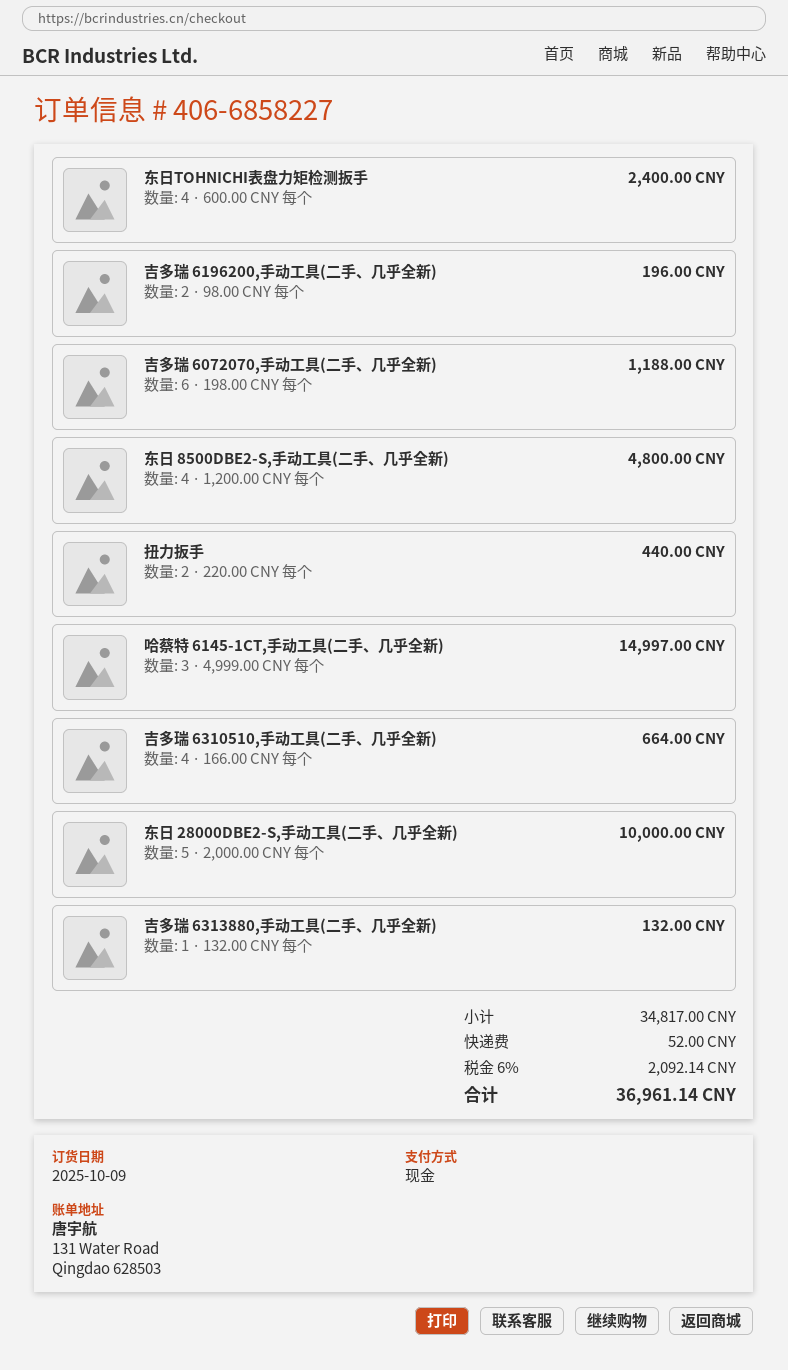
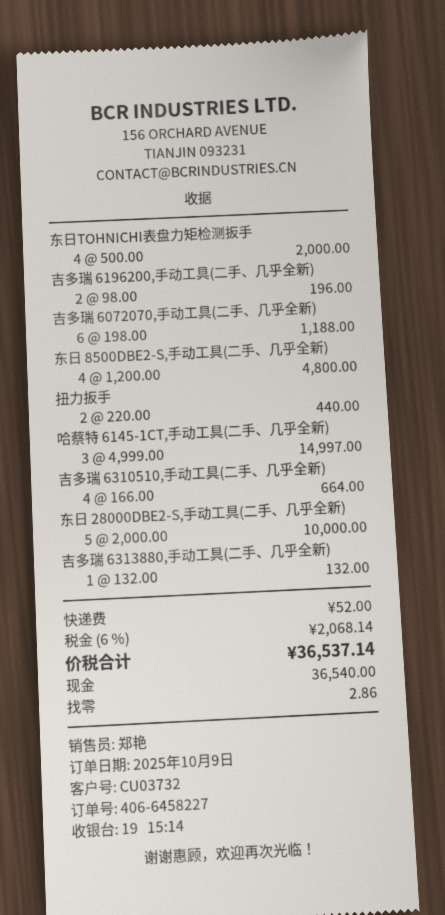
order number: 406-6858227 -> 406-6458227
东日TOHNICHI表盘力矩检测扳手: 4 x 600.00 = 2400.00 -> 4 x 500.00 = 2000.00
tax: 6% = 2092.14 -> 6% = 2068.14
total: 36961.14 -> 36537.14

